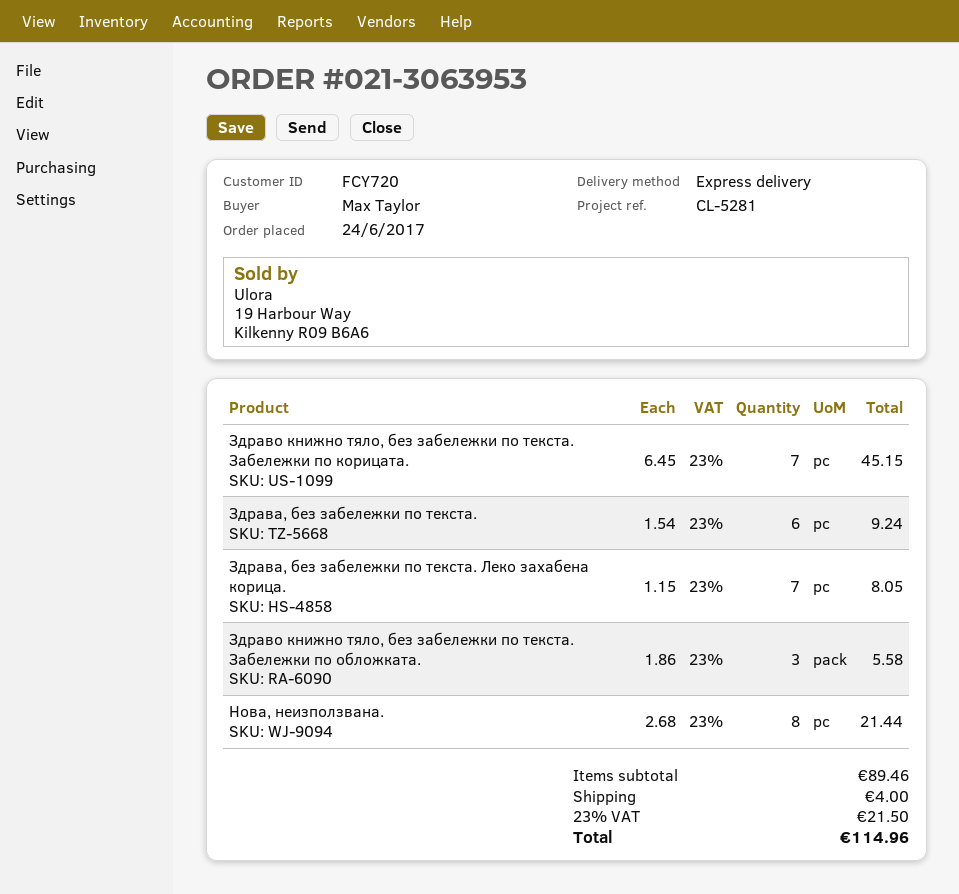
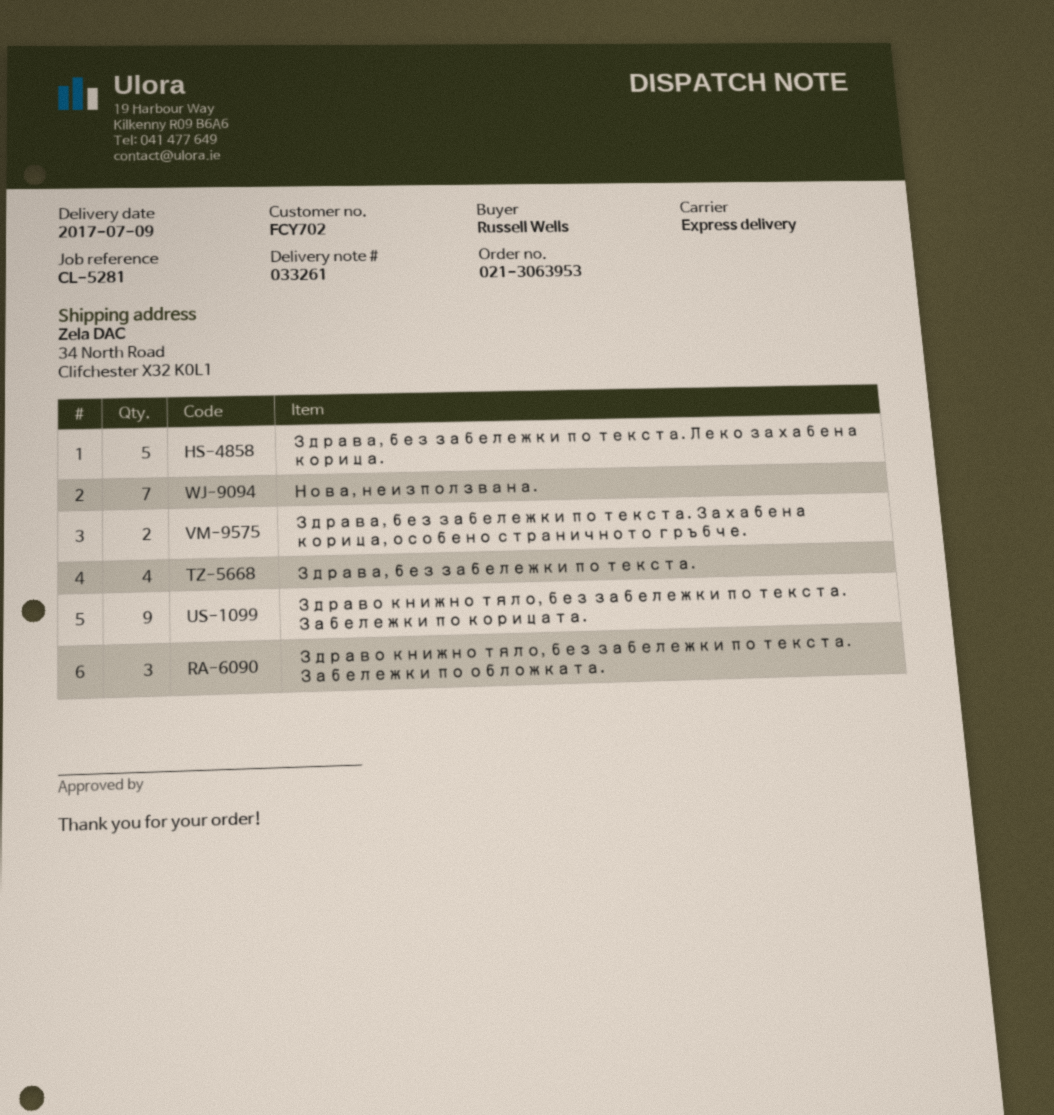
customer number: FCY720 -> FCY702
ordered by: Max Taylor -> Russell Wells
Здраво книжно тяло, без забележки по текста. Забележки по корицата.: 7 -> 9
Здрава, без забележки по текста.: 6 -> 4
Здрава, без забележки по текста. Леко захабена корица.: 7 -> 5
Нова, неизползвана.: 8 -> 7
Здрава, без забележки по текста. Захабена корица, особено страничното гръбче.: none -> 2

